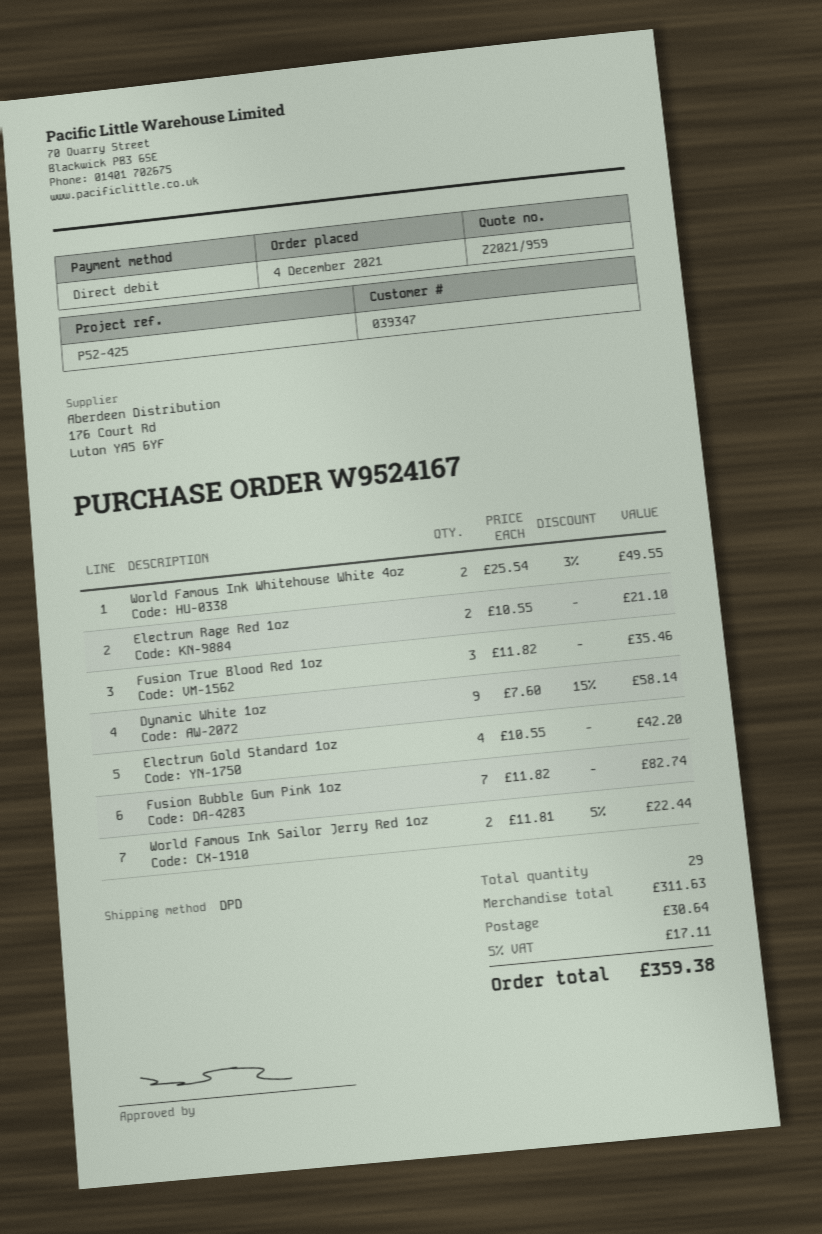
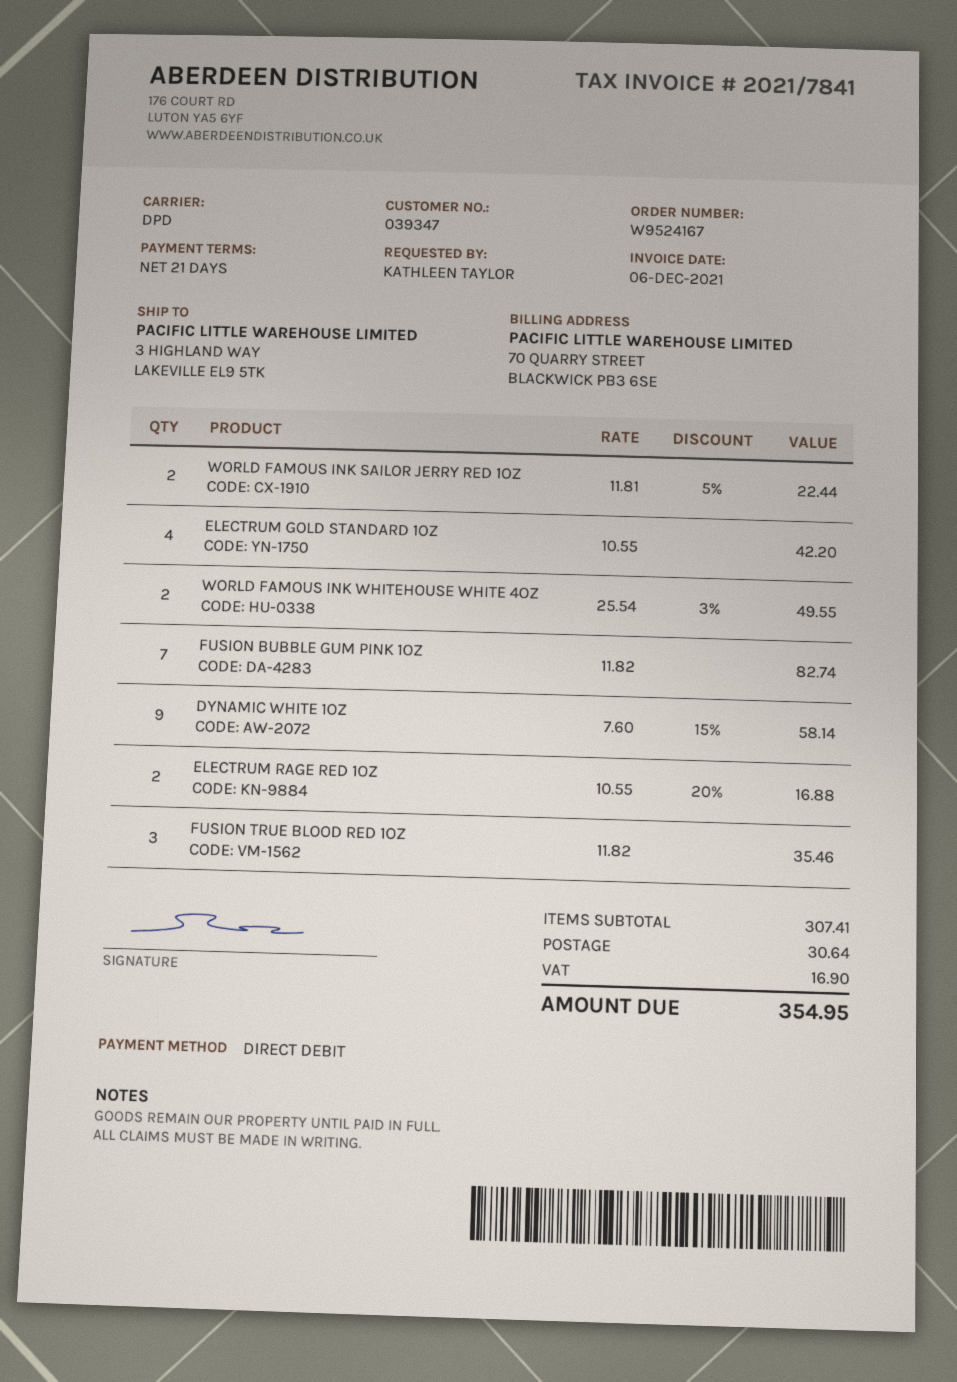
Electrum Rage Red 1oz: 2 x 10.55 = 21.10 -> 2 x 10.55 - 20% = 16.88
subtotal: 311.63 -> 307.41
tax: 17.11 -> 16.90
total: 359.38 -> 354.95

